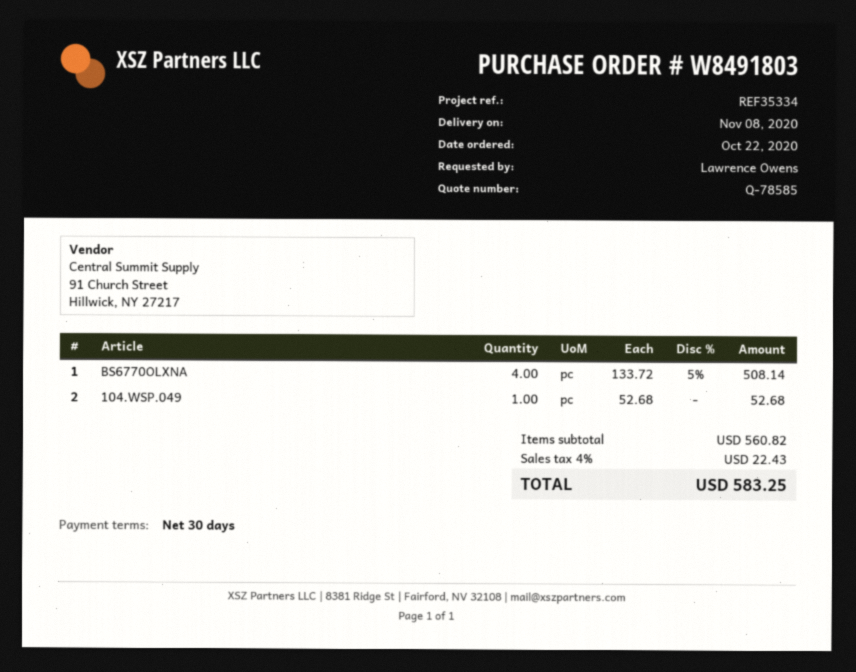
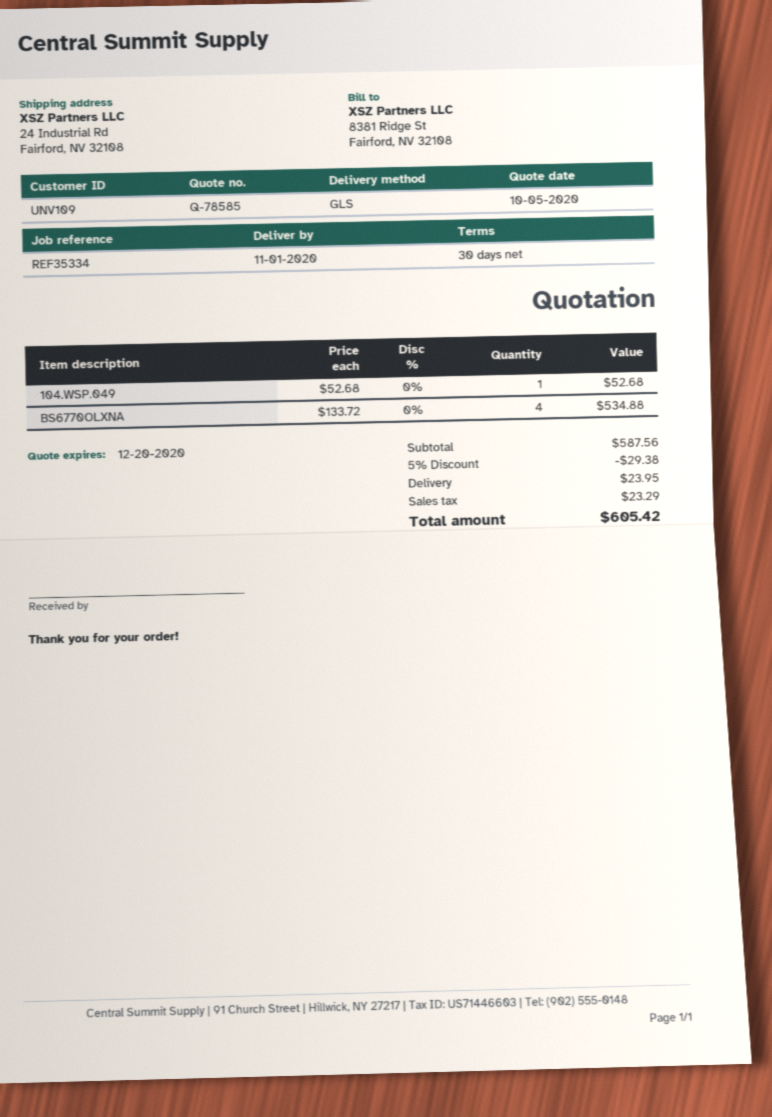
delivery date: 2020-11-08 -> 2020-11-01
BS6770OLXNA: 4 x 133.72 - 5% = 508.14 -> 4 x 133.72 = 534.88
subtotal: 560.82 -> 587.56
discount: none -> 5% = 29.38
shipping: none -> 23.95
tax: 22.43 -> 23.29
total: 583.25 -> 605.42

